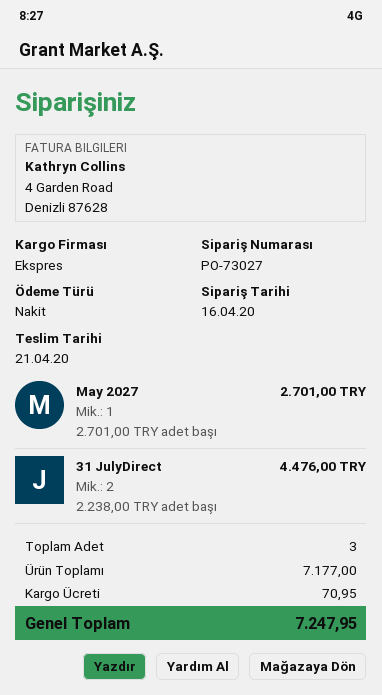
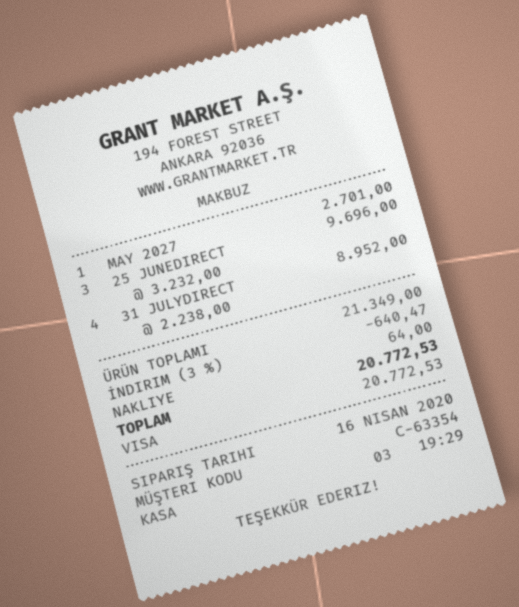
payment method: cash -> Visa
31 JulyDirect: 2 x 2238.00 = 4476.00 -> 4 x 2238.00 = 8952.00
25 JUNEDIRECT: none -> 3 x 3232.00 = 9696.00
subtotal: 7177.00 -> 21349.00
discount: none -> 3% = 640.47
shipping: 70.95 -> 64.00
total: 7247.95 -> 20772.53

